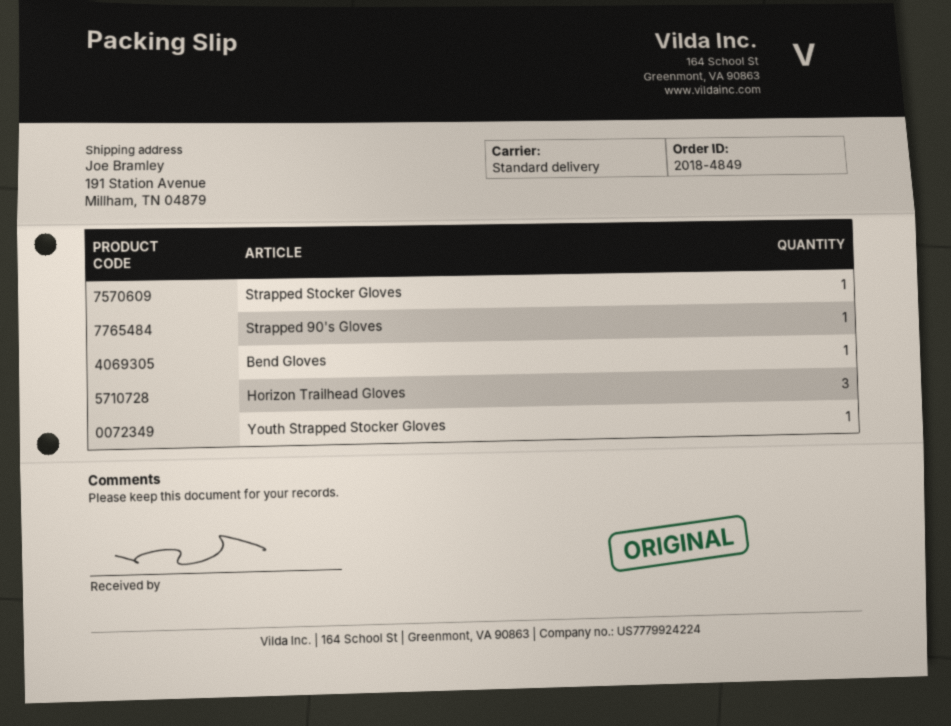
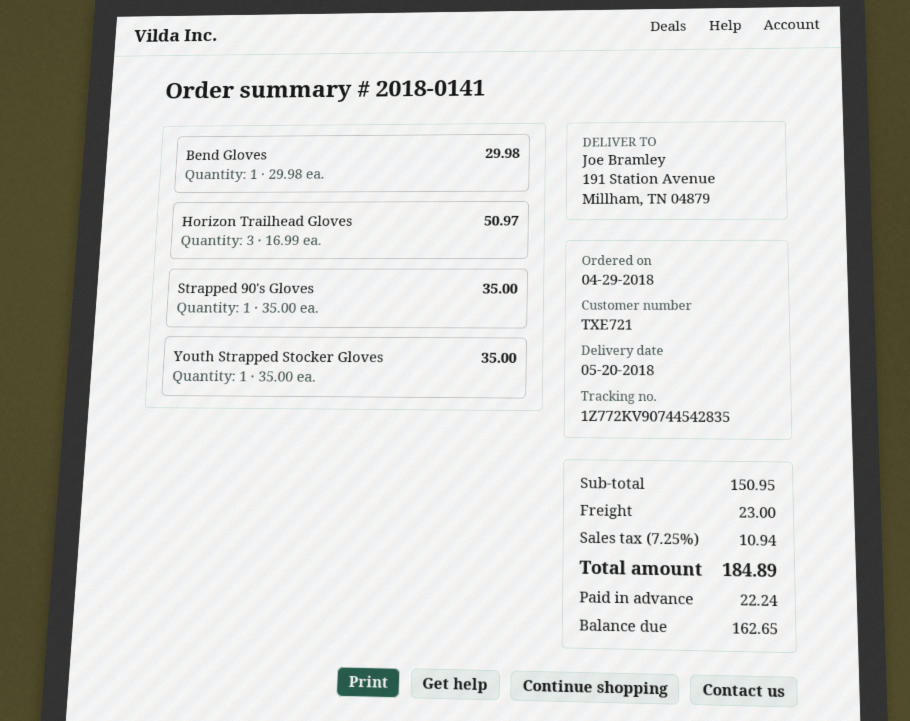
order number: 2018-4849 -> 2018-0141
Strapped Stocker Gloves: 1 -> none

